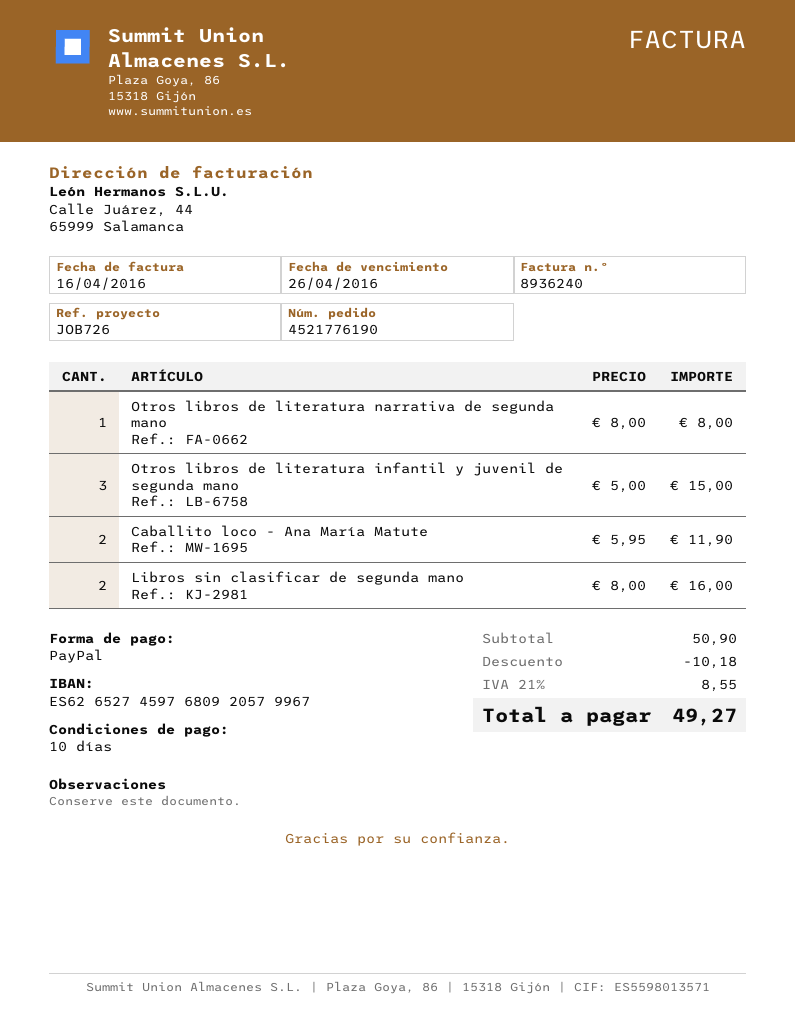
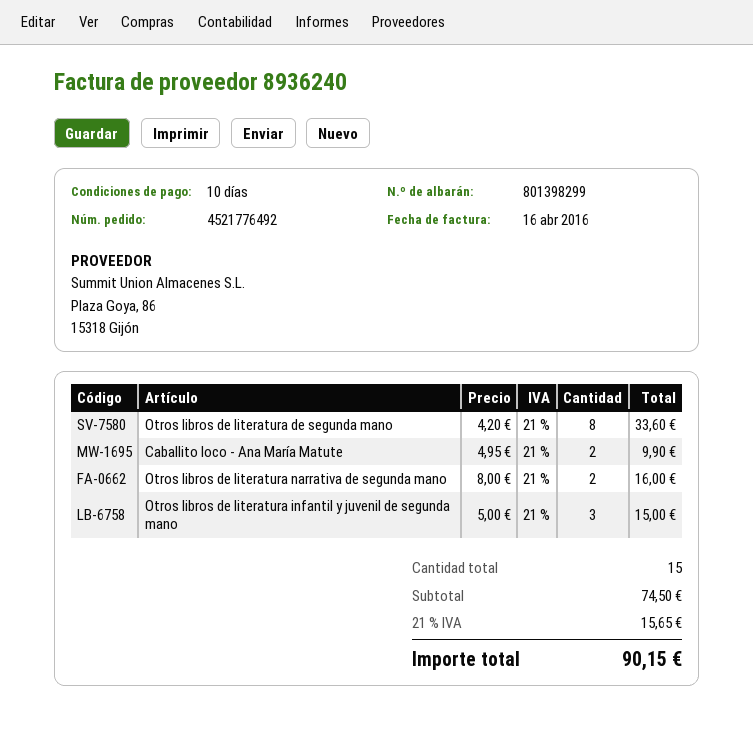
order number: 4521776190 -> 4521776492
Otros libros de literatura narrativa de segunda mano: 1 x 8.00 = 8.00 -> 2 x 8.00 = 16.00
Caballito loco - Ana María Matute: 2 x 5.95 = 11.90 -> 2 x 4.95 = 9.90
Libros sin clasificar de segunda mano: 2 x 8.00 = 16.00 -> none
Otros libros de literatura de segunda mano: none -> 8 x 4.20 = 33.60
subtotal: 50.90 -> 74.50
discount: 10.18 -> none
tax: 21% = 8.55 -> 21% = 15.65
total: 49.27 -> 90.15

